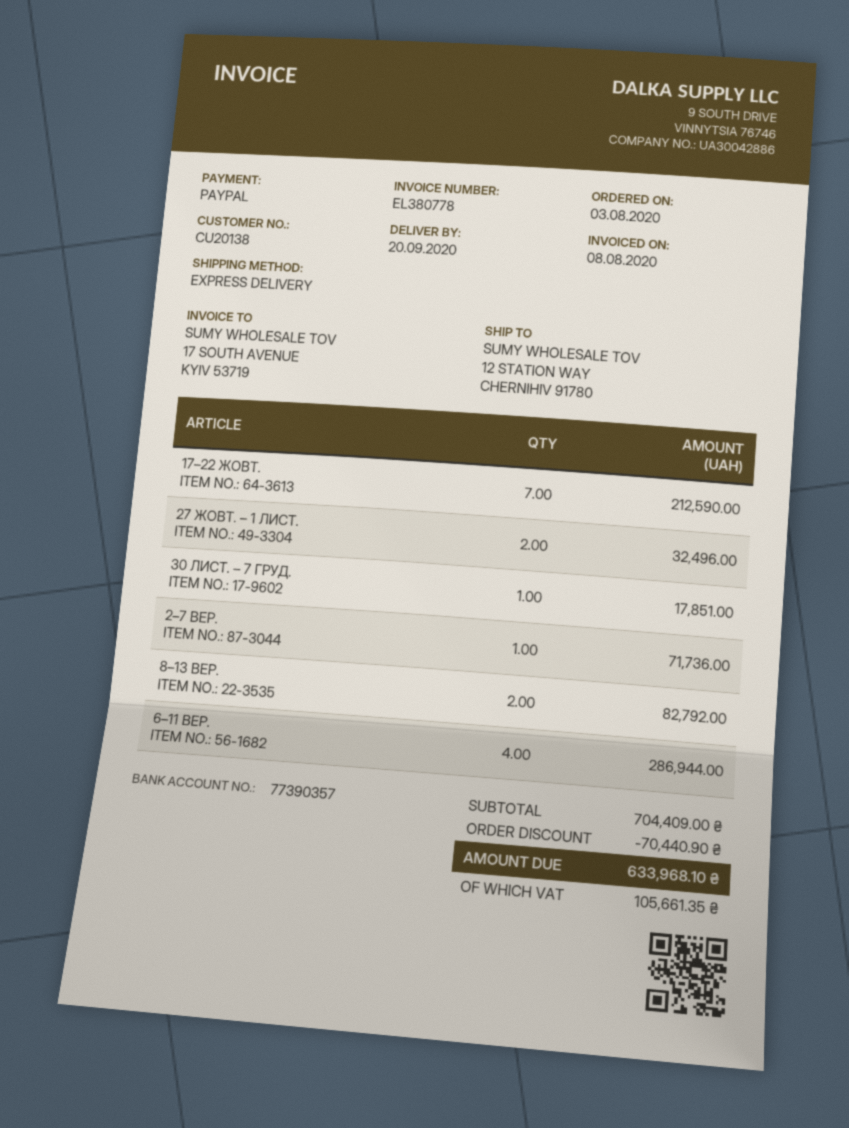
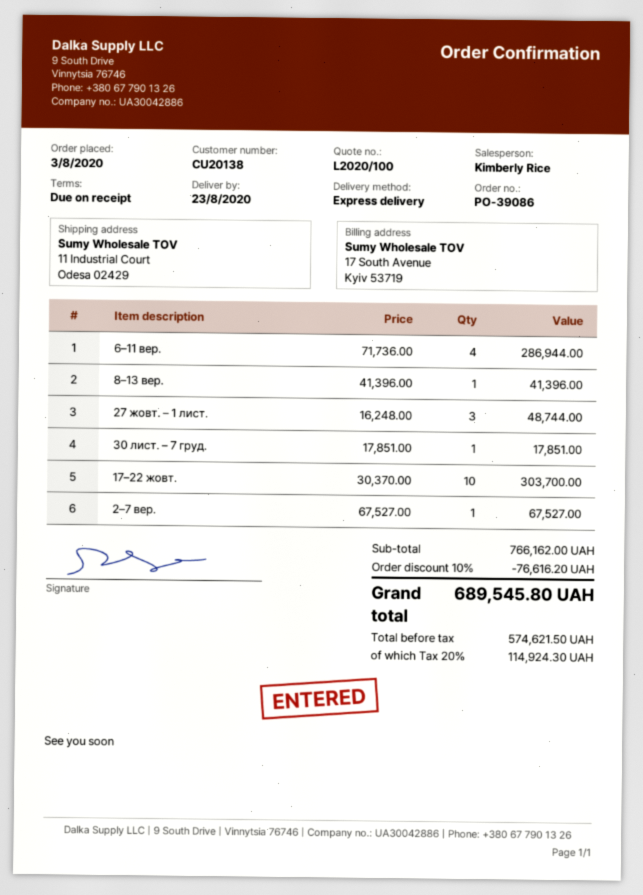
delivery date: 2020-09-20 -> 2020-08-23
ship to: 12 STATION WAY, CHERNIHIV 91780 -> 11 Industrial Court, Odesa 02429
17–22 ЖОВТ.: 7 for 212590.00 -> 10 for 303700.00
27 ЖОВТ. – 1 ЛИСТ.: 2 for 32496.00 -> 3 for 48744.00
2–7 ВЕР.: 1 for 71736.00 -> 1 for 67527.00
8–13 ВЕР.: 2 for 82792.00 -> 1 for 41396.00
subtotal: 704409.00 -> 766162.00
discount: 70440.90 -> 76616.20
tax: 105661.35 -> 114924.30
total: 633968.10 -> 689545.80

